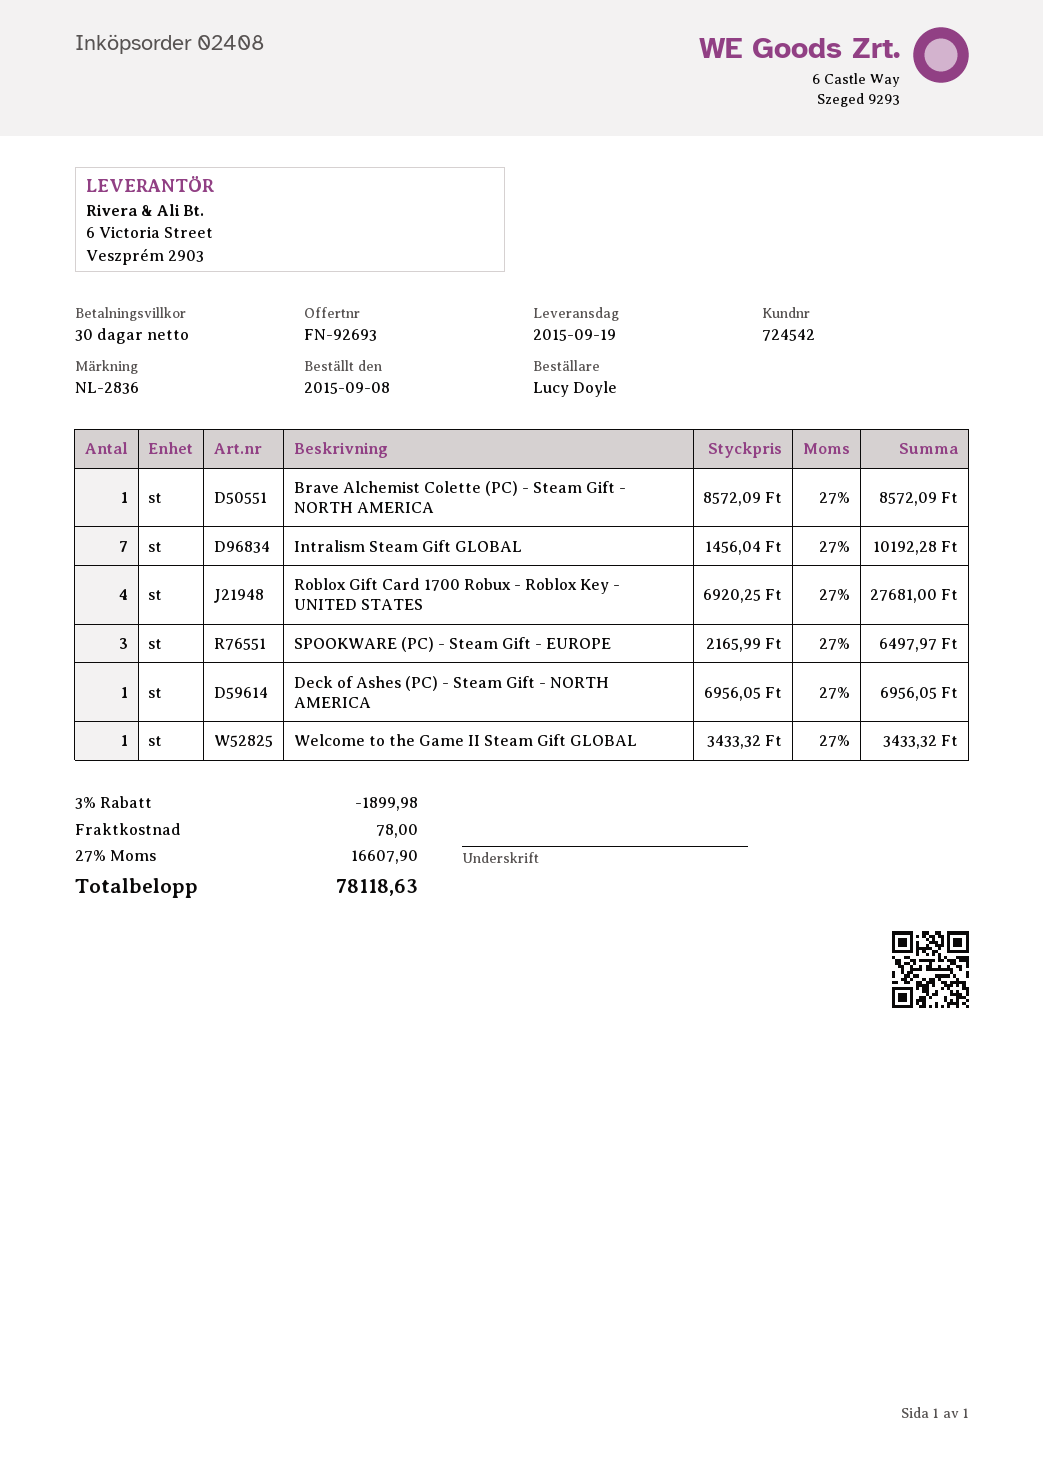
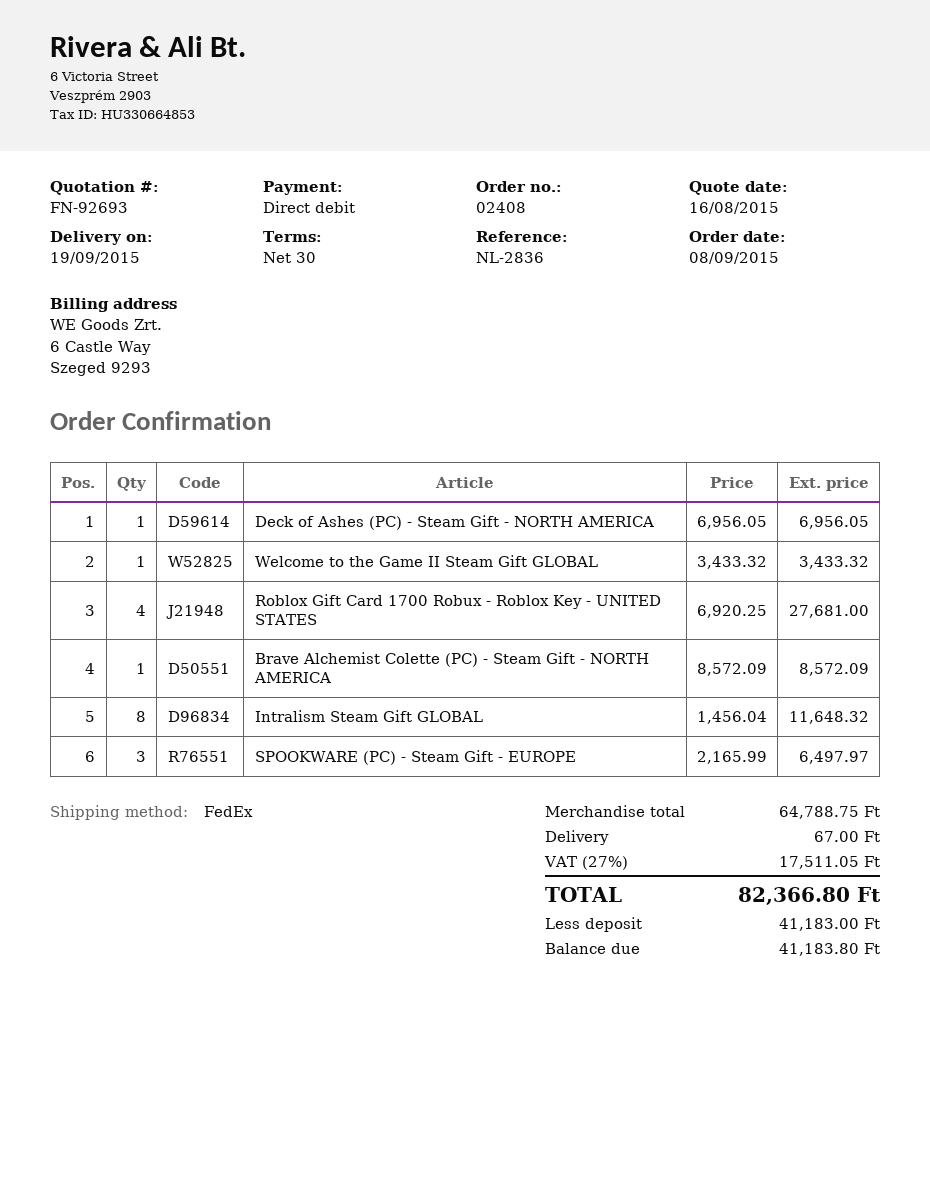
Intralism Steam Gift GLOBAL: 7 x 1456.04 = 10192.28 -> 8 x 1456.04 = 11648.32
discount: 3% = 1899.98 -> none
shipping: 78.00 -> 67.00
tax: 27% = 16607.90 -> 27% = 17511.05
total: 78118.63 -> 82366.80

